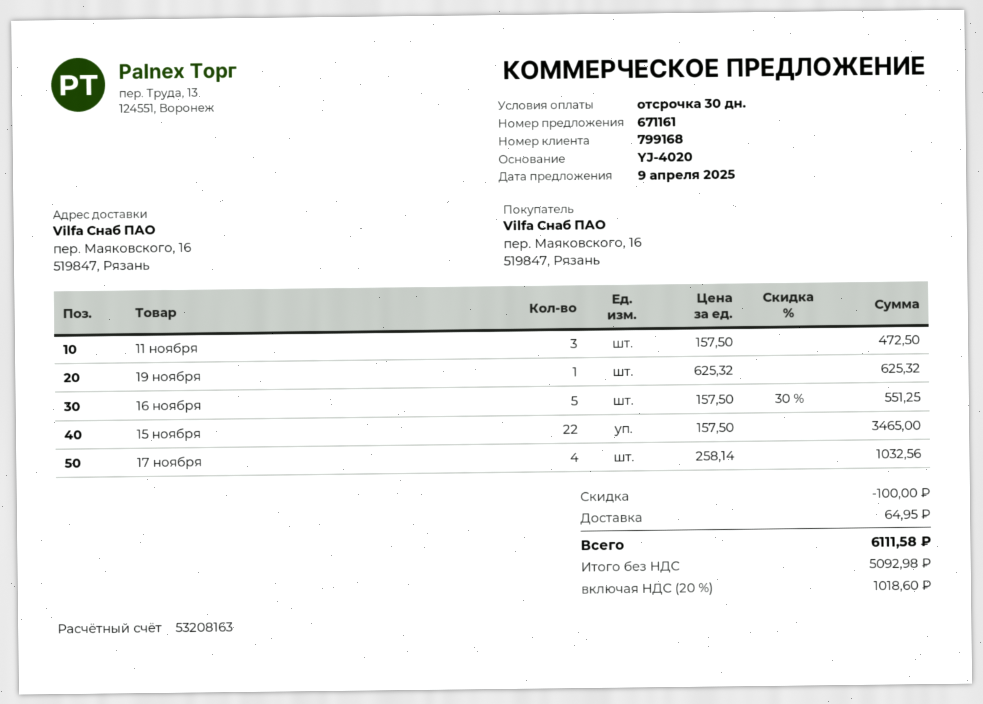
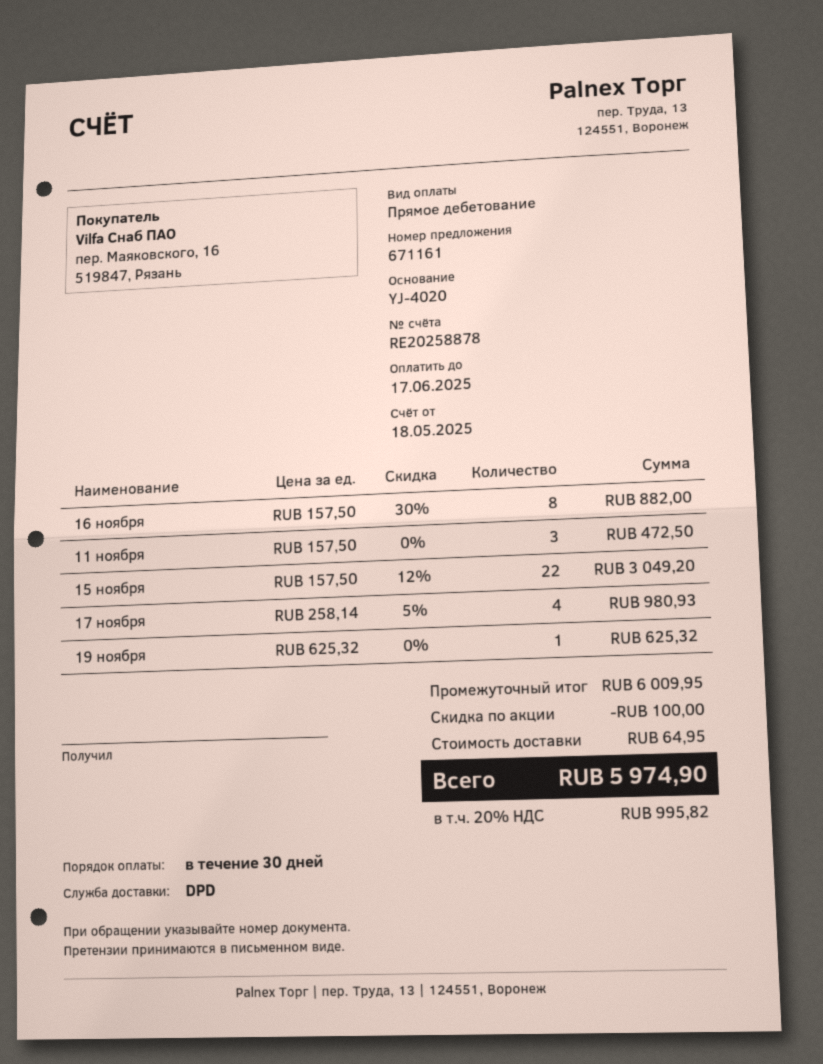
16 ноября: 5 x 157.50 - 30% = 551.25 -> 8 x 157.50 - 30% = 882.00
15 ноября: 22 x 157.50 = 3465.00 -> 22 x 157.50 - 12% = 3049.20
17 ноября: 4 x 258.14 = 1032.56 -> 4 x 258.14 - 5% = 980.93
tax: 20% = 1018.60 -> 20% = 995.82
total: 6111.58 -> 5974.90

